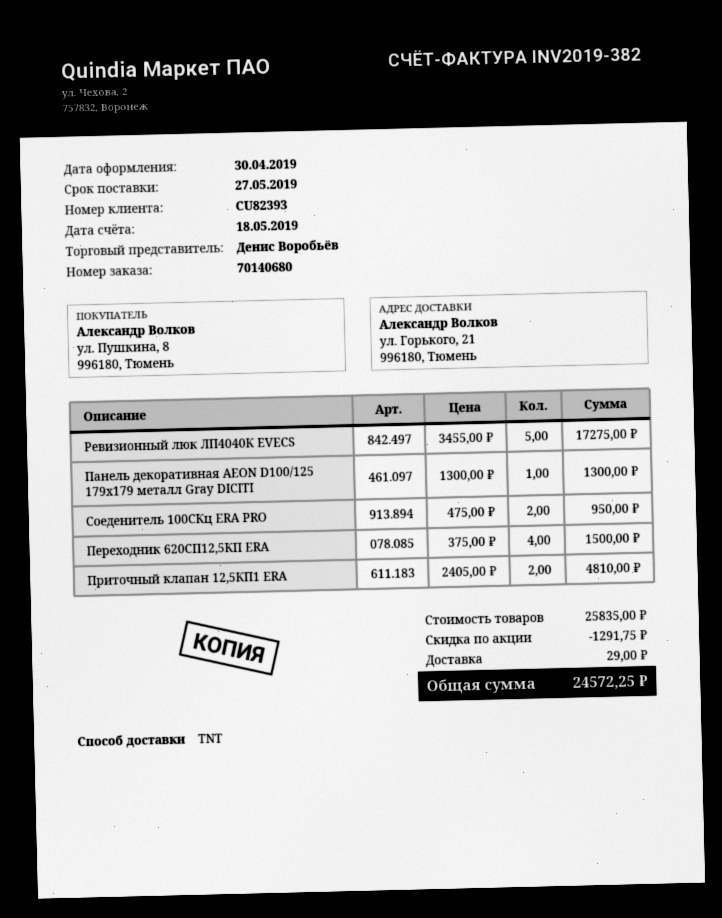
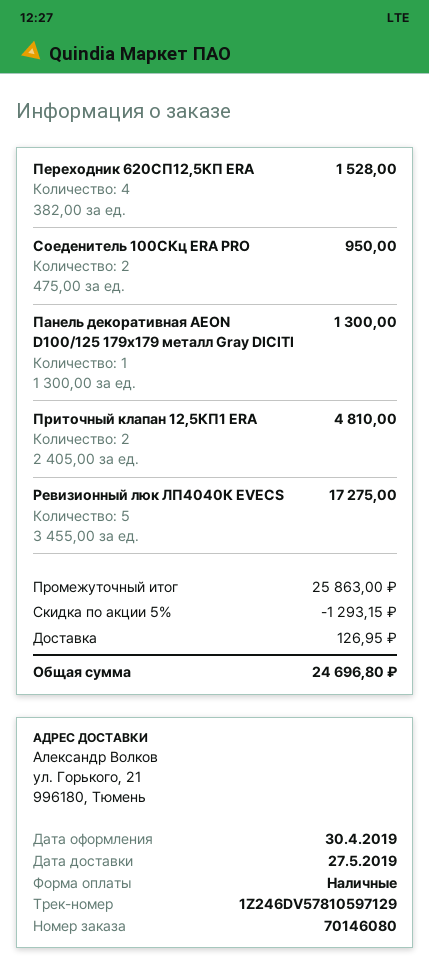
order number: 70140680 -> 70146080
Переходник 620СП12,5КП ERA: 4 x 375.00 = 1500.00 -> 4 x 382.00 = 1528.00
subtotal: 25835.00 -> 25863.00
discount: 1291.75 -> 1293.15
shipping: 29.00 -> 126.95
total: 24572.25 -> 24696.80

